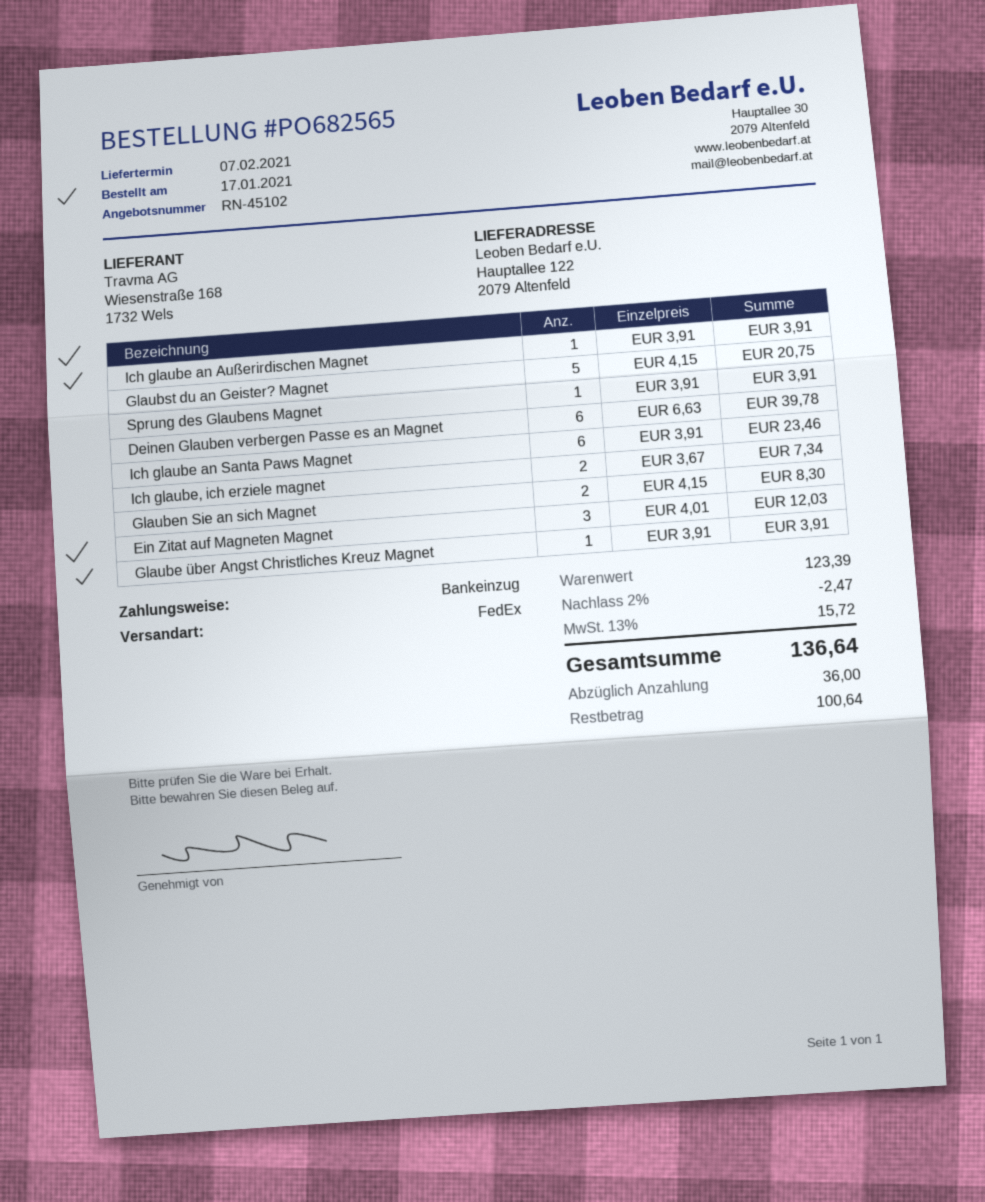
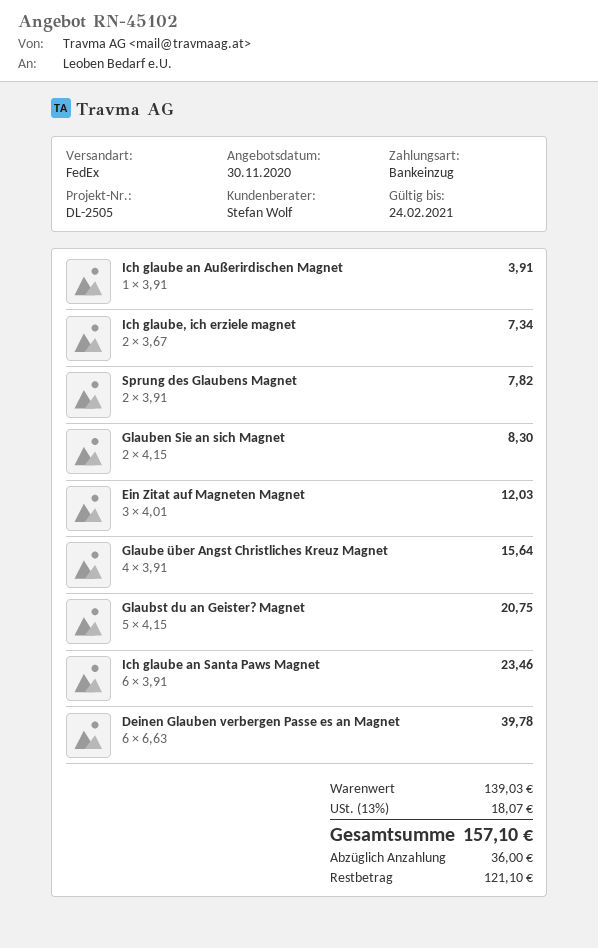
Sprung des Glaubens Magnet: 1 x 3.91 = 3.91 -> 2 x 3.91 = 7.82
Glaube über Angst Christliches Kreuz Magnet: 1 x 3.91 = 3.91 -> 4 x 3.91 = 15.64
subtotal: 123.39 -> 139.03
discount: 2% = 2.47 -> none
tax: 13% = 15.72 -> 13% = 18.07
total: 136.64 -> 157.10
balance: 100.64 -> 121.10

